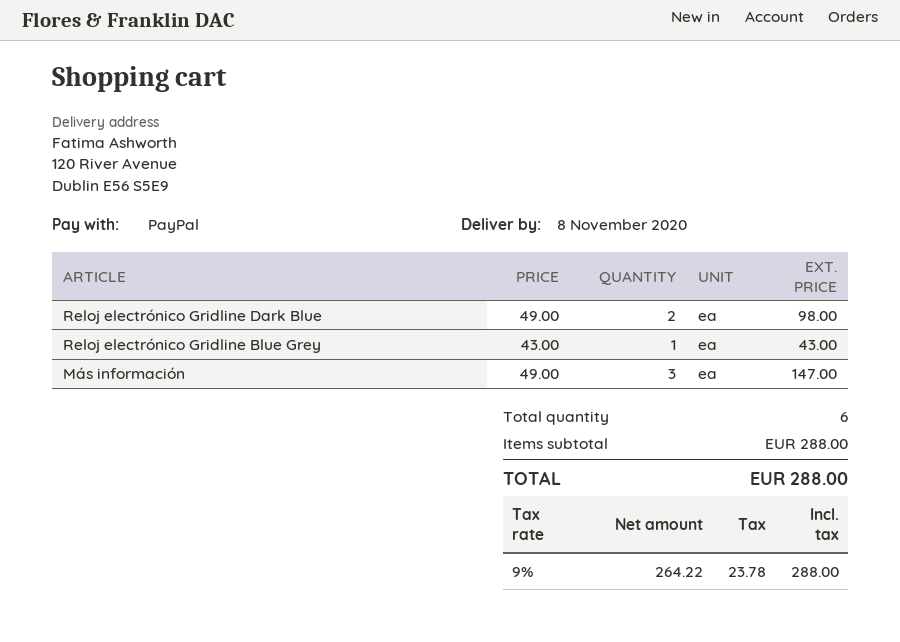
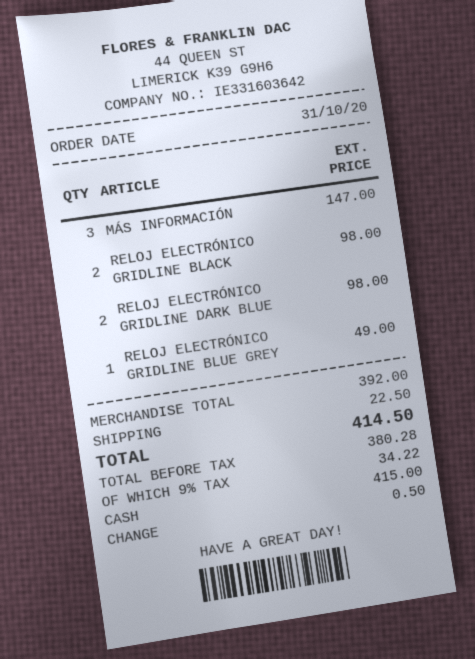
payment method: PayPal -> cash
Reloj electrónico Gridline Blue Grey: 1 for 43.00 -> 1 for 49.00
RELOJ ELECTRÓNICO GRIDLINE BLACK: none -> 2 for 98.00
subtotal: 288.00 -> 392.00
shipping: none -> 22.50
net: 264.22 -> 380.28
tax: 9% = 23.78 -> 9% = 34.22
total: 288.00 -> 414.50

